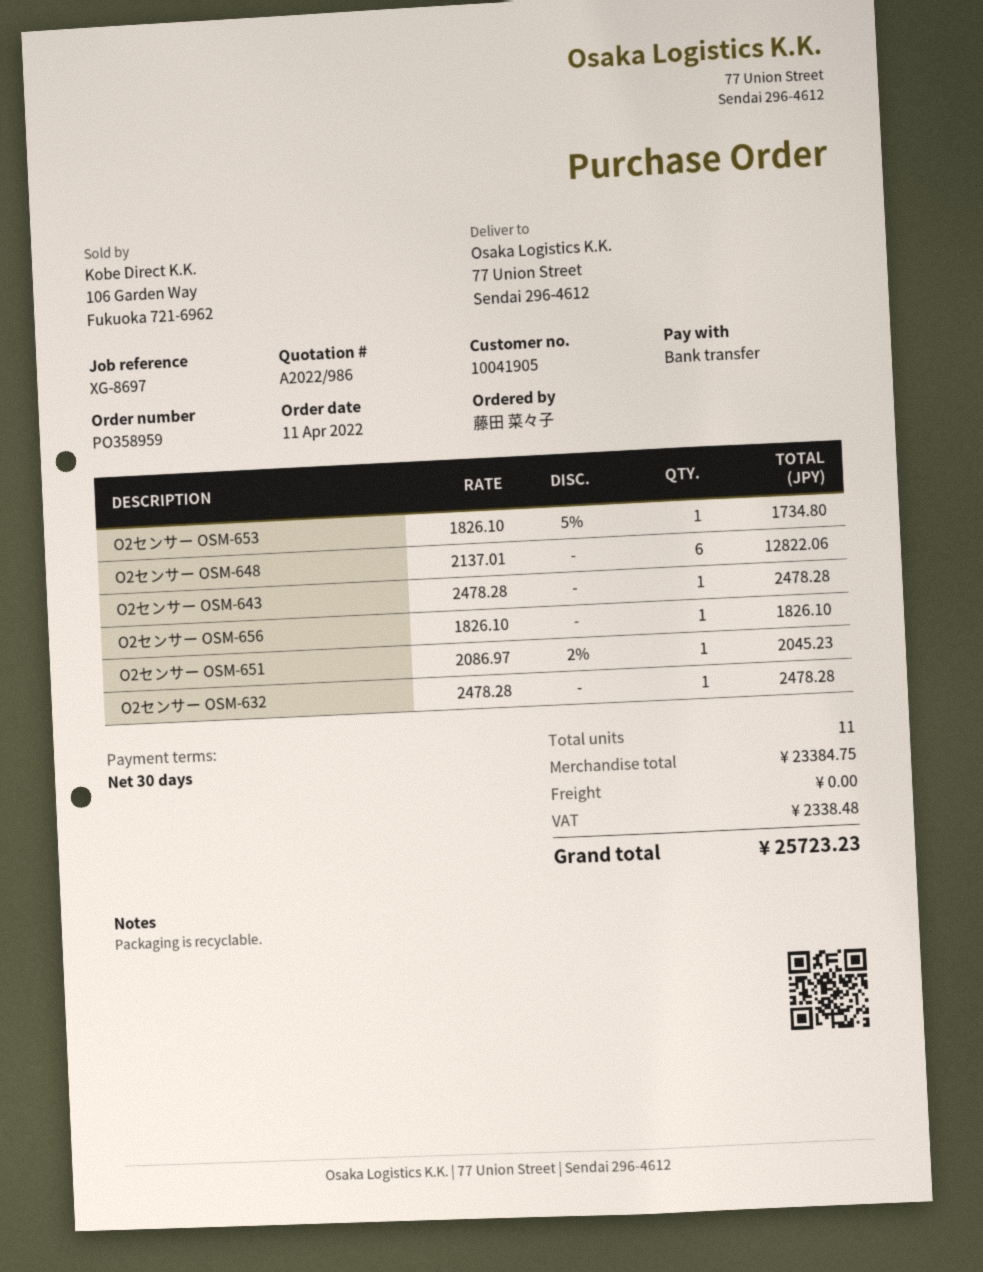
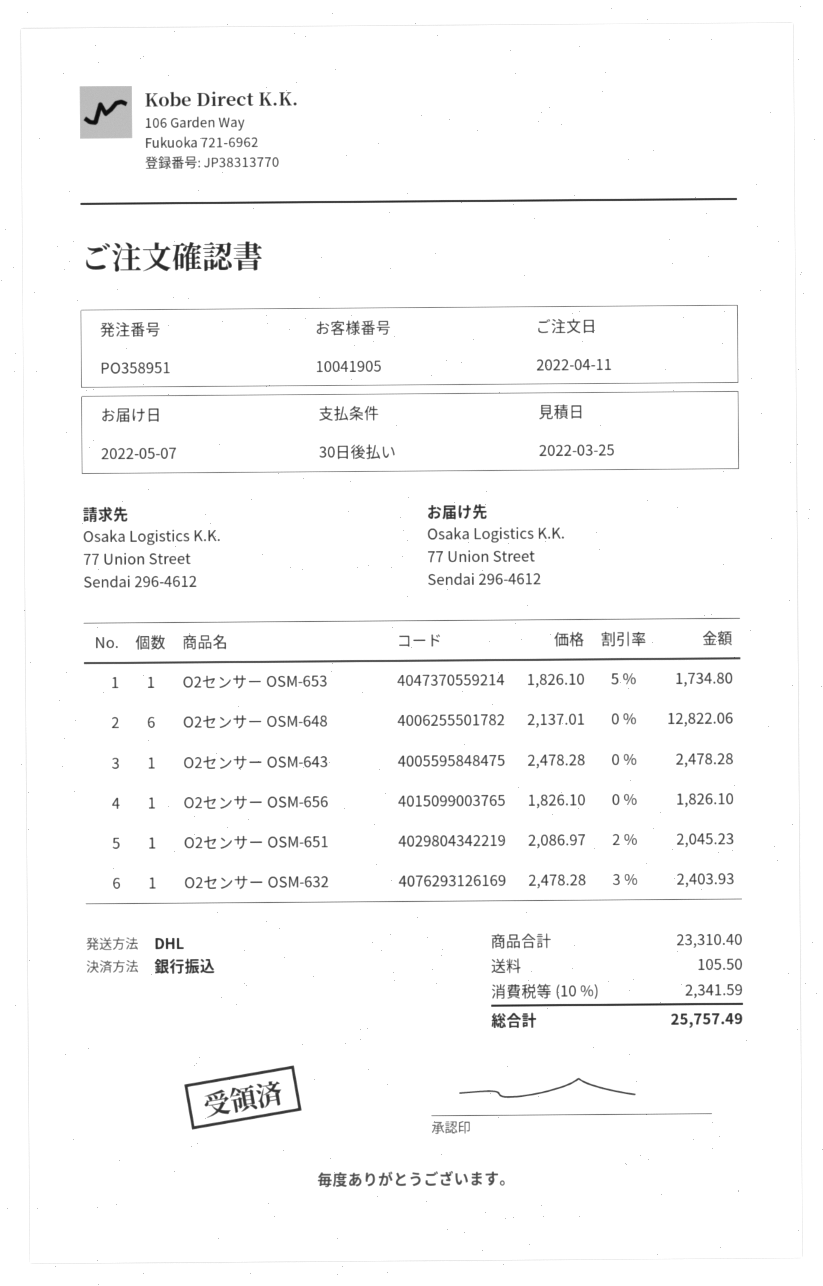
order number: PO358959 -> PO358951
O2センサー OSM-632: 1 x 2478.28 = 2478.28 -> 1 x 2478.28 - 3% = 2403.93
subtotal: 23384.75 -> 23310.40
shipping: 0.00 -> 105.50
tax: 2338.48 -> 2341.59
total: 25723.23 -> 25757.49

